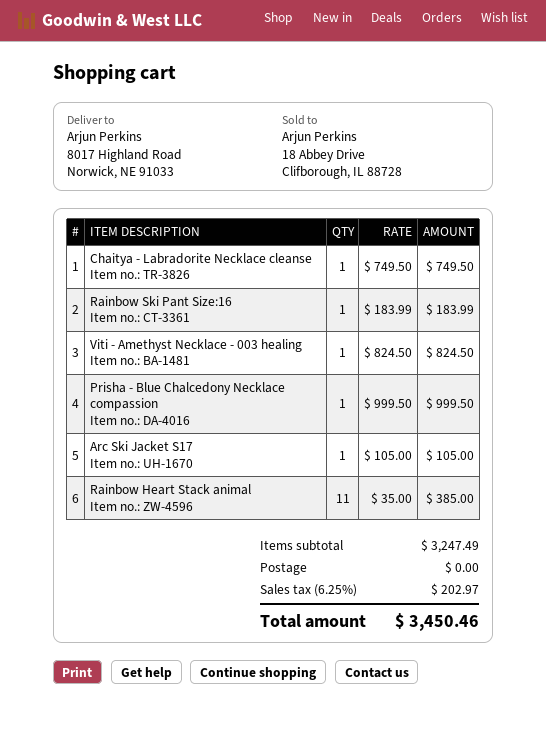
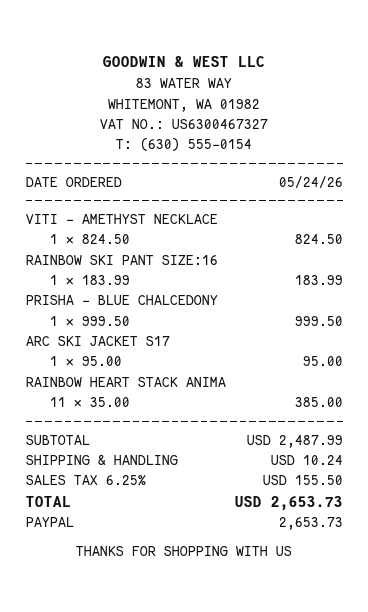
Chaitya - Labradorite Necklace cleanse: 1 x 749.50 = 749.50 -> none
Arc Ski Jacket S17: 1 x 105.00 = 105.00 -> 1 x 95.00 = 95.00
subtotal: 3247.49 -> 2487.99
shipping: 0.00 -> 10.24
tax: 6.25% = 202.97 -> 6.25% = 155.50
total: 3450.46 -> 2653.73

